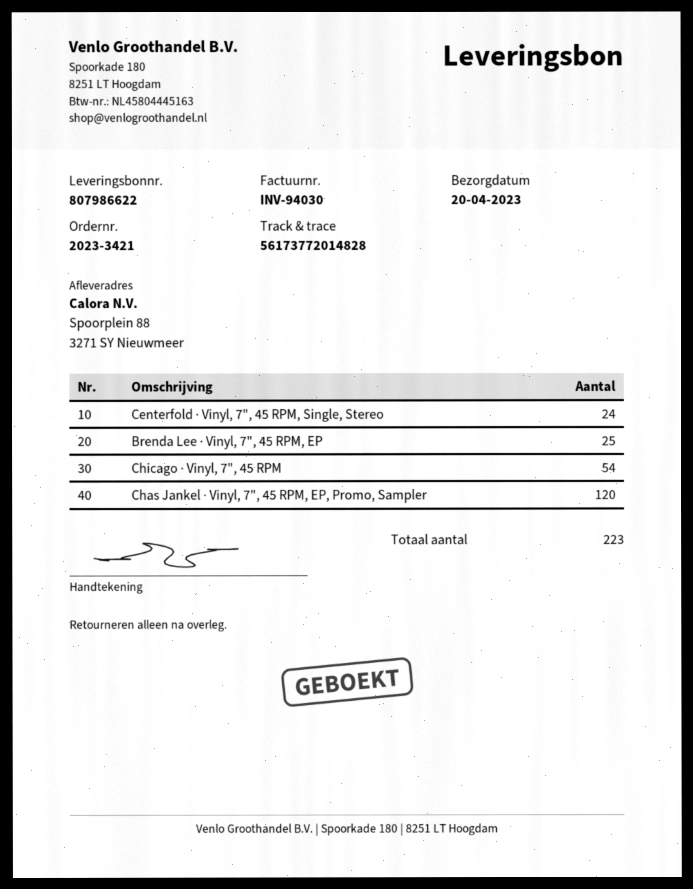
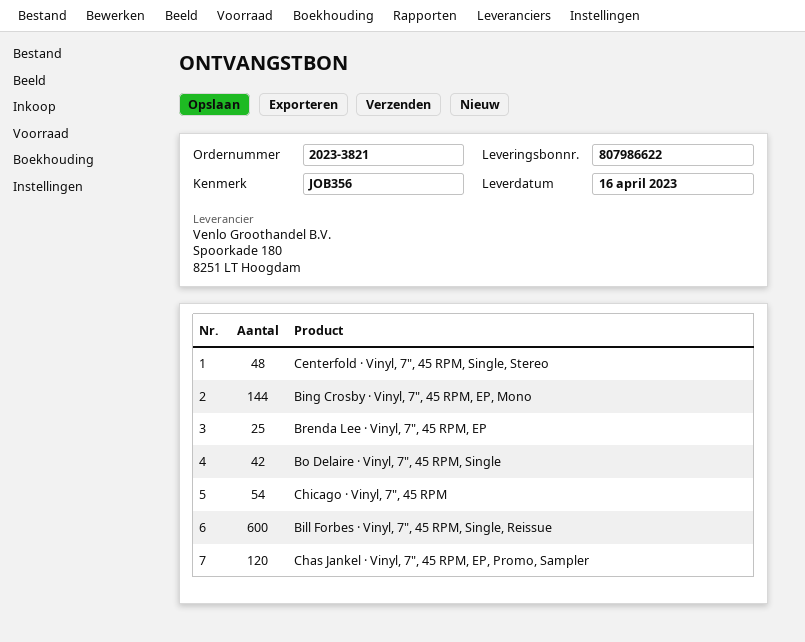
order number: 2023-3421 -> 2023-3821
delivery date: 2023-04-20 -> 2023-04-16
Centerfold · Vinyl, 7", 45 RPM, Single, Stereo: 24 -> 48
Bing Crosby · Vinyl, 7", 45 RPM, EP, Mono: none -> 144
Bo Delaire · Vinyl, 7", 45 RPM, Single: none -> 42
Bill Forbes · Vinyl, 7", 45 RPM, Single, Reissue: none -> 600

